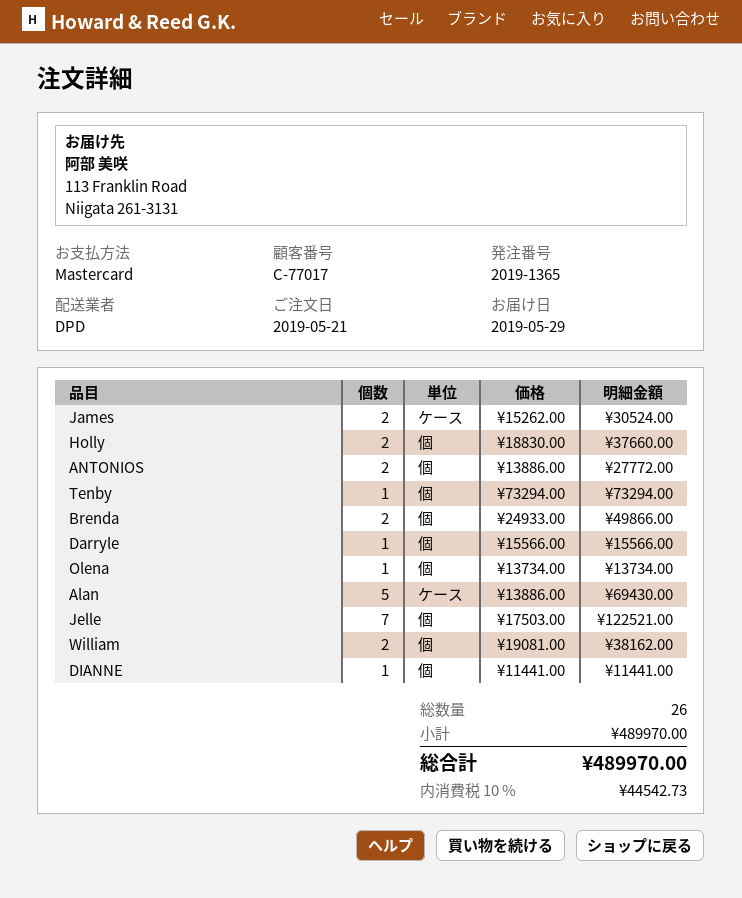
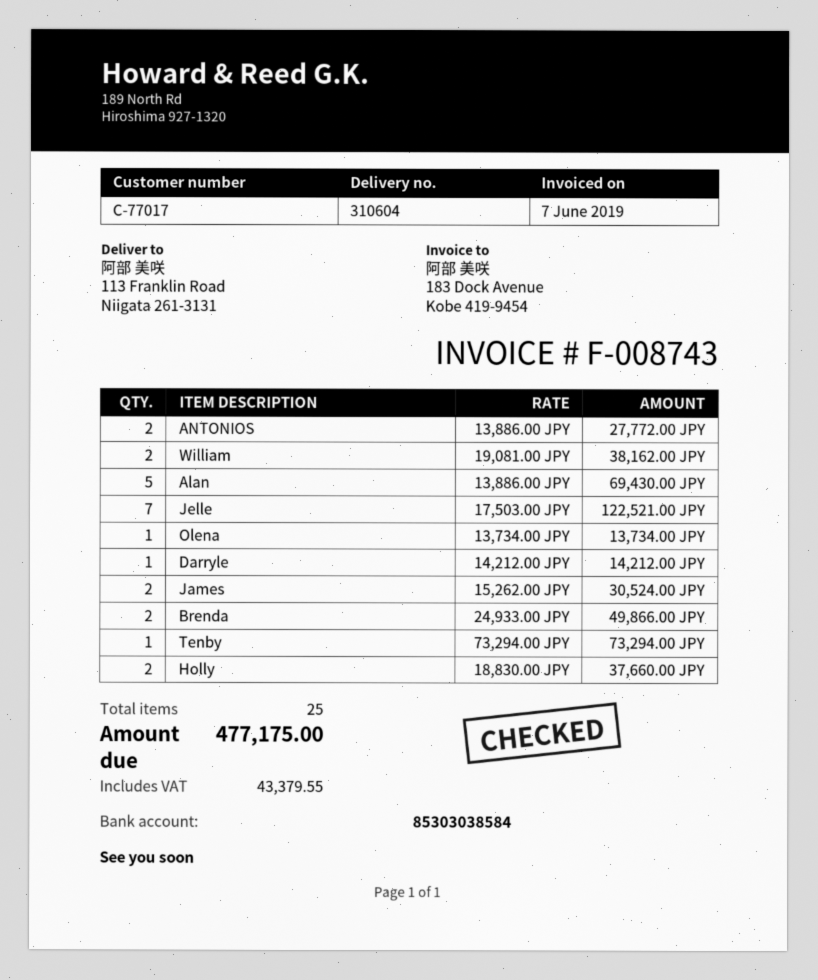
Darryle: 1 x 15566.00 = 15566.00 -> 1 x 14212.00 = 14212.00
DIANNE: 1 x 11441.00 = 11441.00 -> none
total quantity: 26 -> 25
tax: 44542.73 -> 43379.55
total: 489970.00 -> 477175.00

